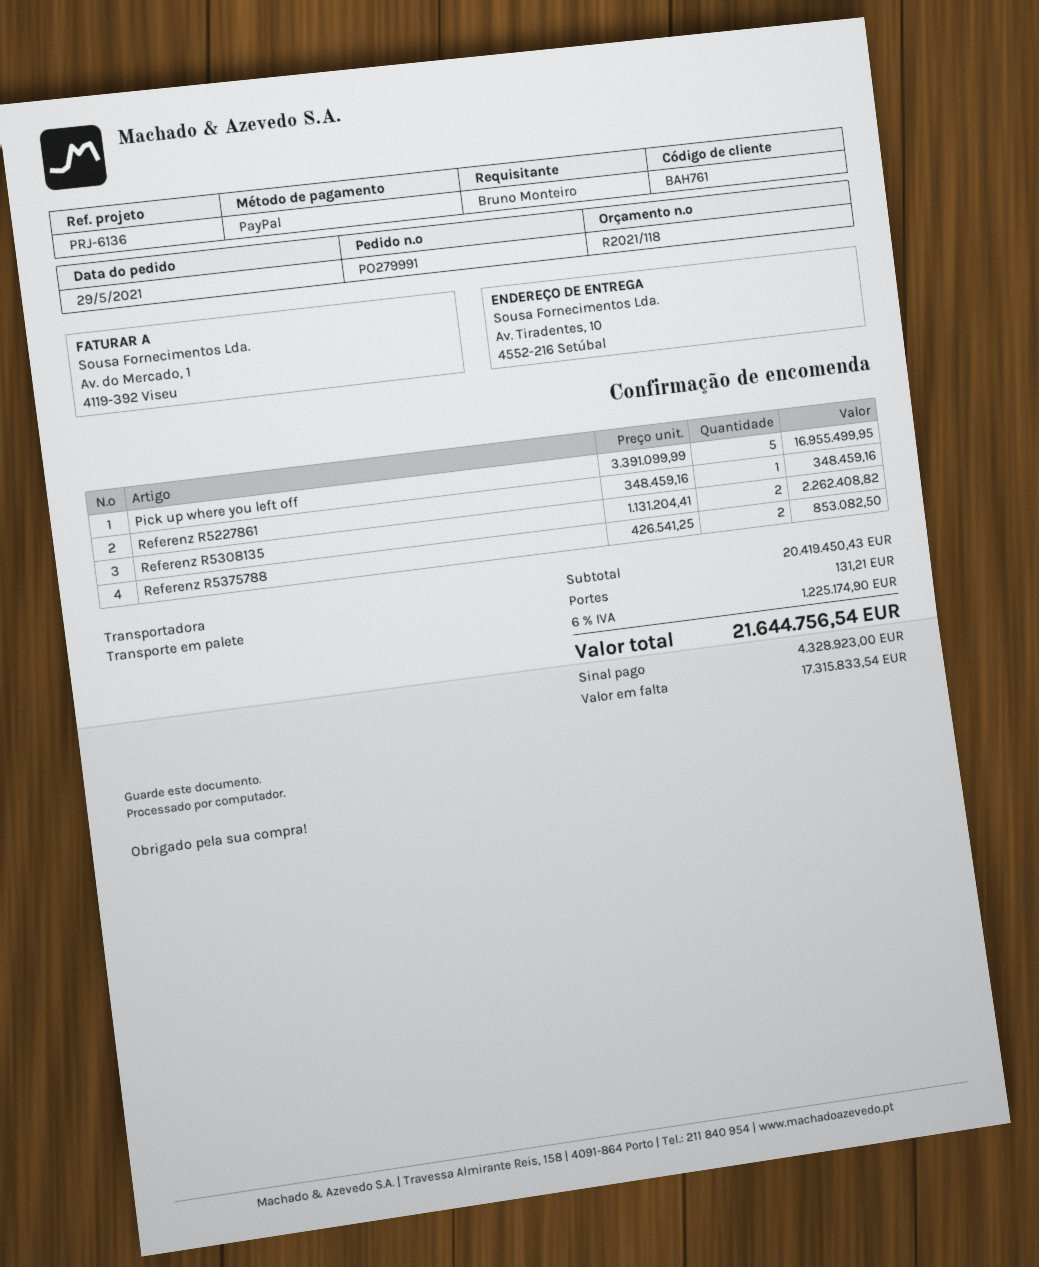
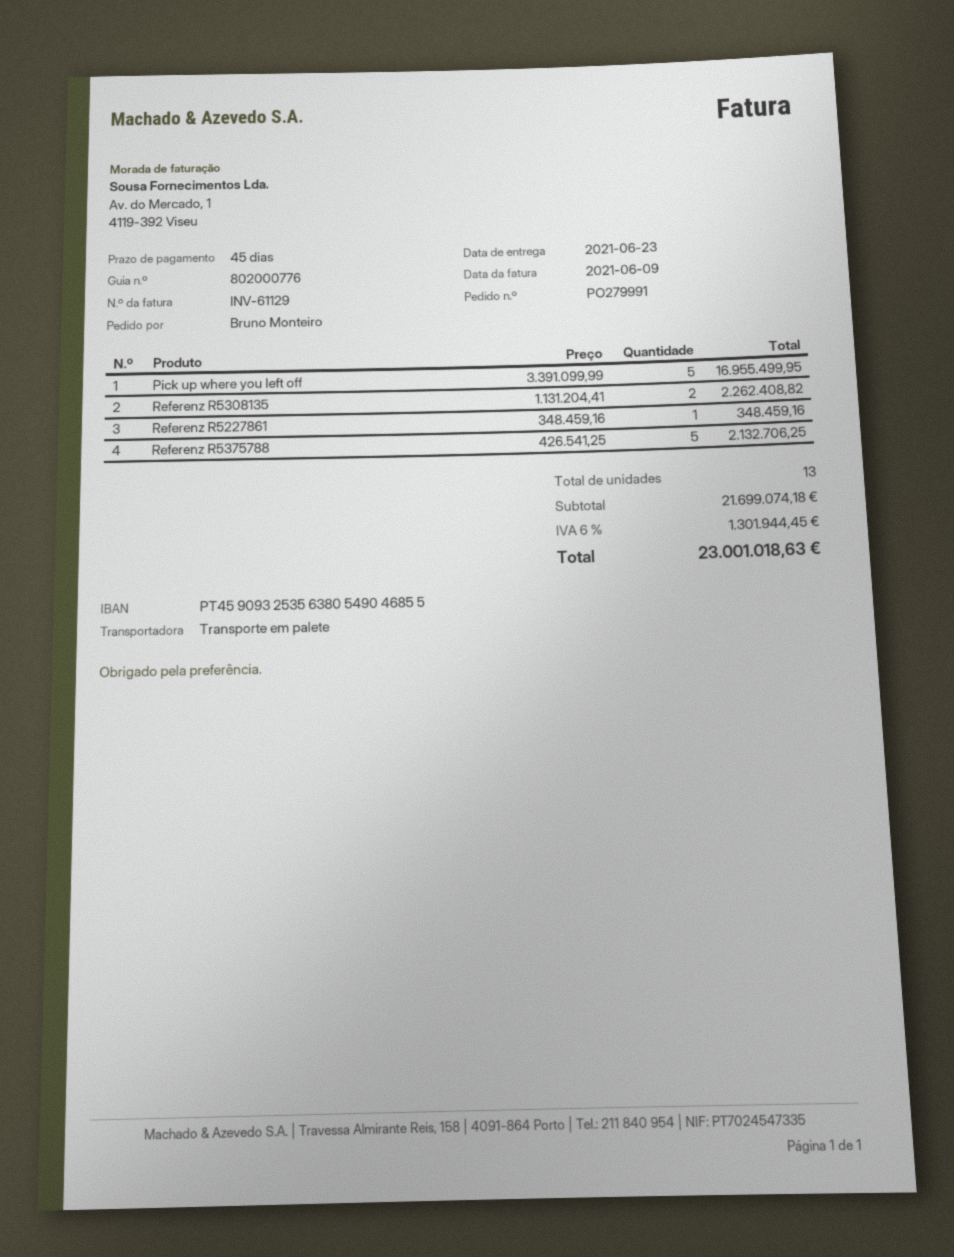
Referenz R5375788: 2 x 426541.25 = 853082.50 -> 5 x 426541.25 = 2132706.25
subtotal: 20419450.43 -> 21699074.18
shipping: 131.21 -> none
tax: 6% = 1225174.90 -> 6% = 1301944.45
total: 21644756.54 -> 23001018.63

